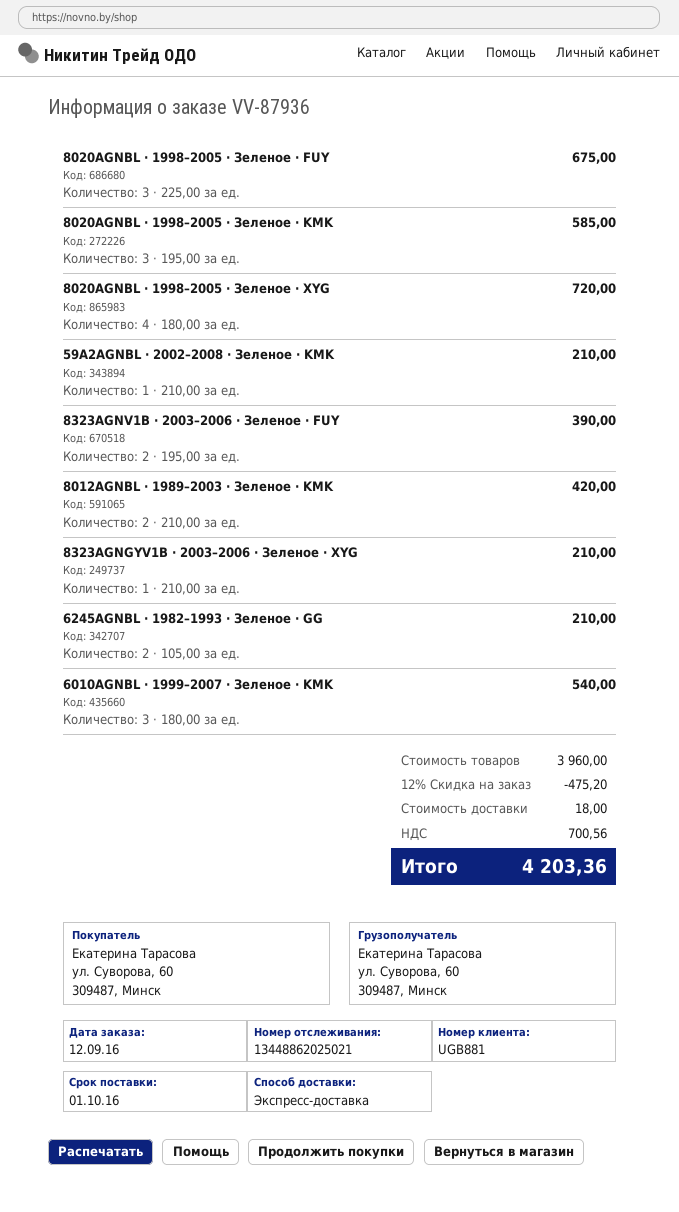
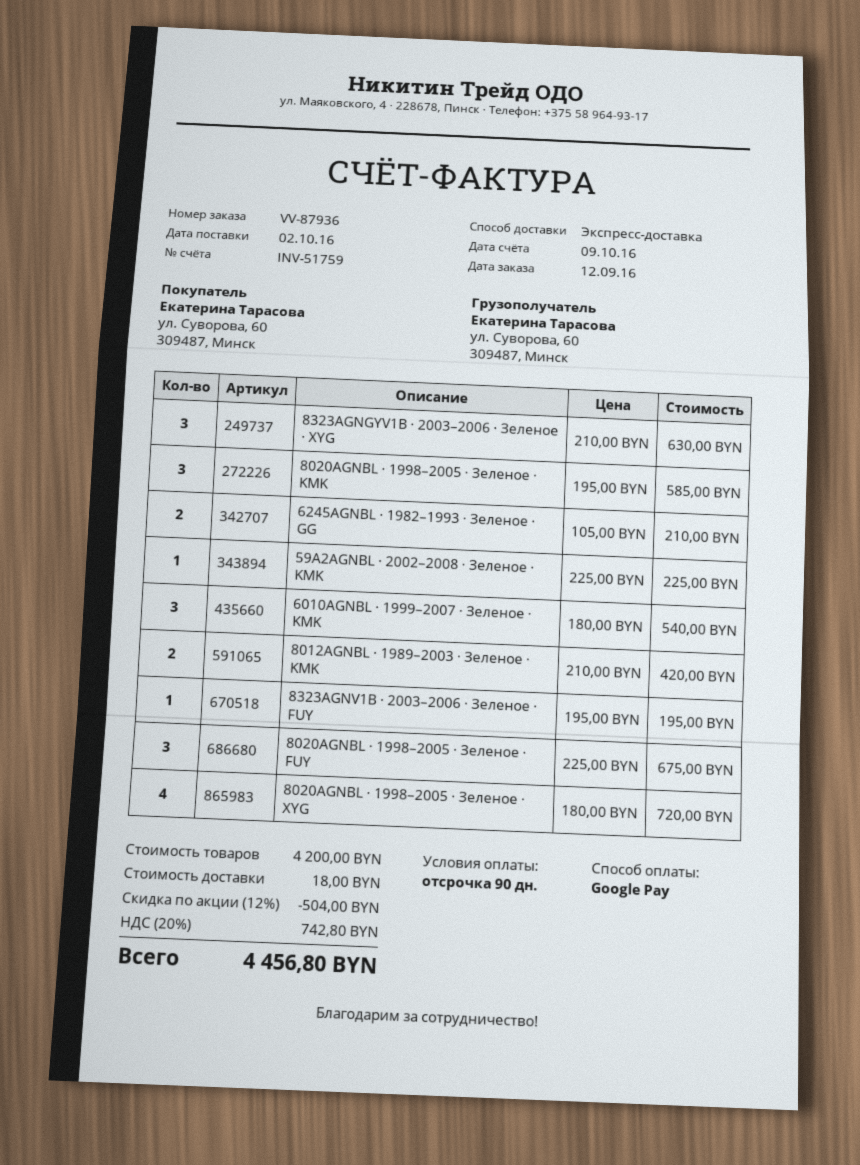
delivery date: 2016-10-01 -> 2016-10-02
59A2AGNBL · 2002–2008 · Зеленое · KMK: 1 x 210.00 = 210.00 -> 1 x 225.00 = 225.00
8323AGNV1B · 2003–2006 · Зеленое · FUY: 2 x 195.00 = 390.00 -> 1 x 195.00 = 195.00
8323AGNGYV1B · 2003–2006 · Зеленое · XYG: 1 x 210.00 = 210.00 -> 3 x 210.00 = 630.00
subtotal: 3960.00 -> 4200.00
discount: 12% = 475.20 -> 12% = 504.00
tax: 700.56 -> 742.80
total: 4203.36 -> 4456.80

